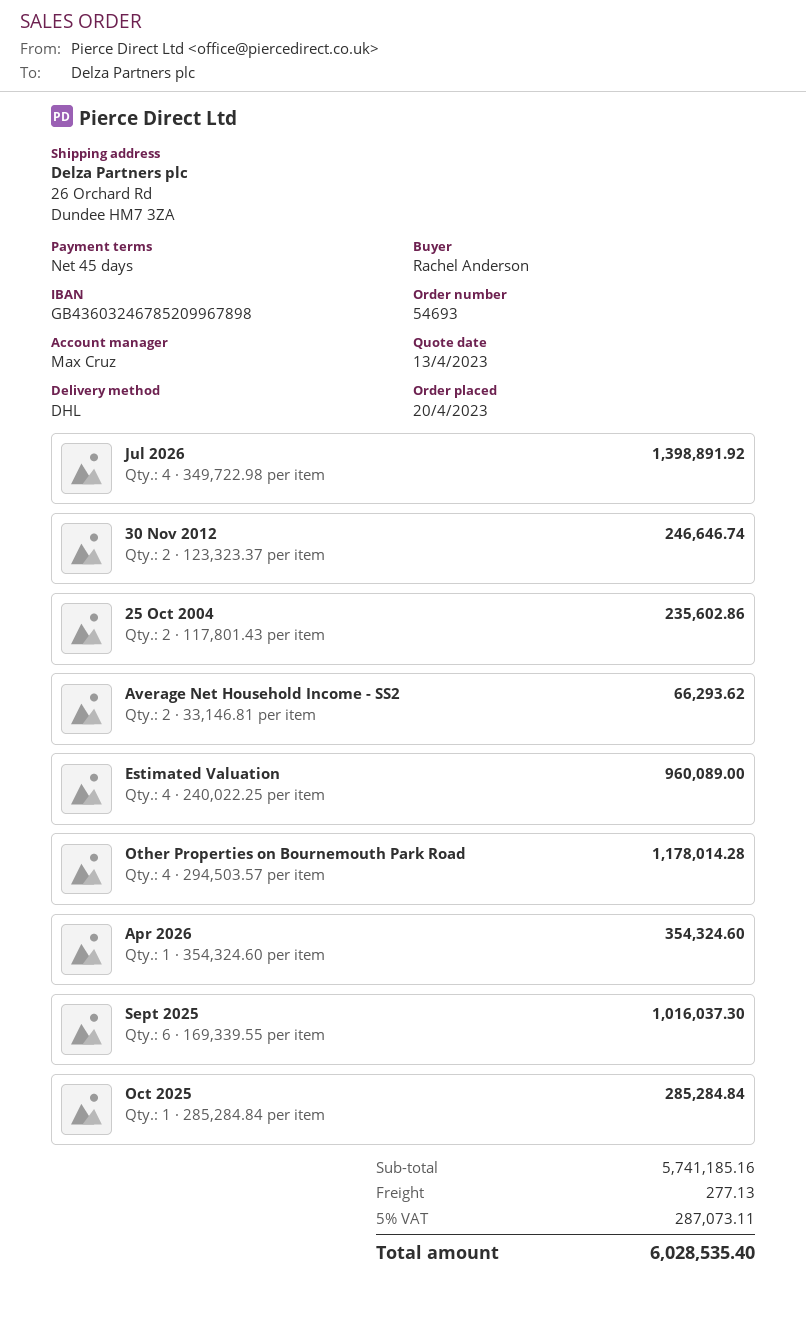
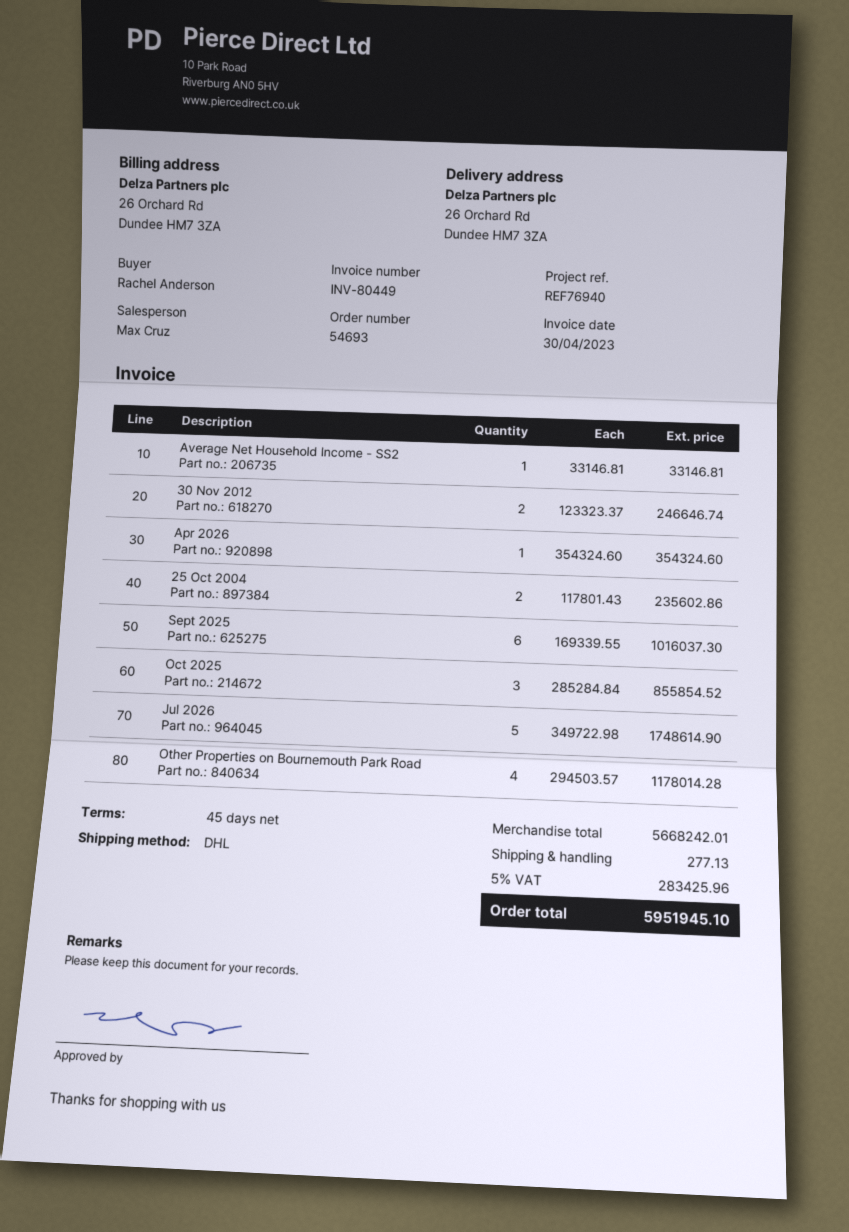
Jul 2026: 4 x 349722.98 = 1398891.92 -> 5 x 349722.98 = 1748614.90
Average Net Household Income - SS2: 2 x 33146.81 = 66293.62 -> 1 x 33146.81 = 33146.81
Estimated Valuation: 4 x 240022.25 = 960089.00 -> none
Oct 2025: 1 x 285284.84 = 285284.84 -> 3 x 285284.84 = 855854.52
subtotal: 5741185.16 -> 5668242.01
tax: 5% = 287073.11 -> 5% = 283425.96
total: 6028535.40 -> 5951945.10

